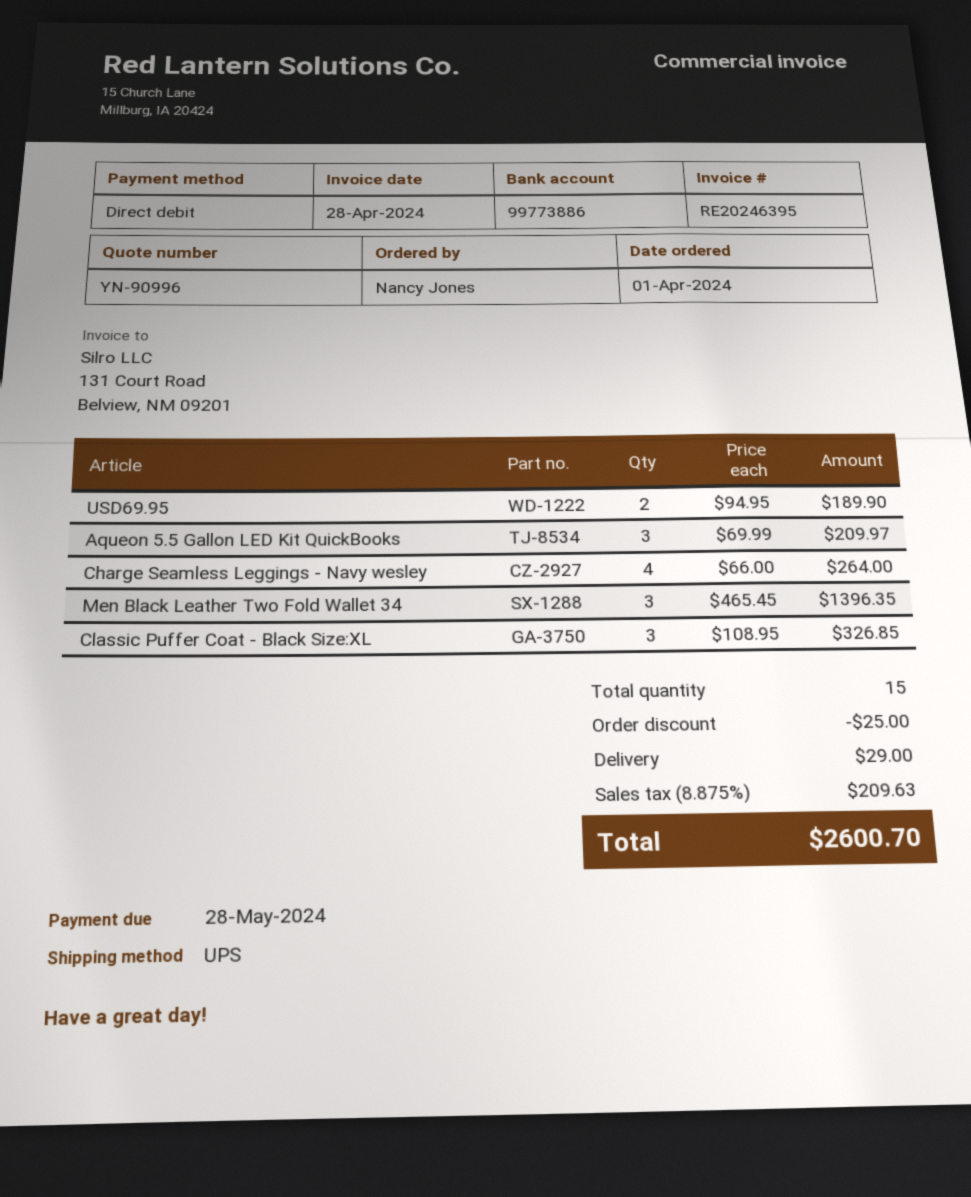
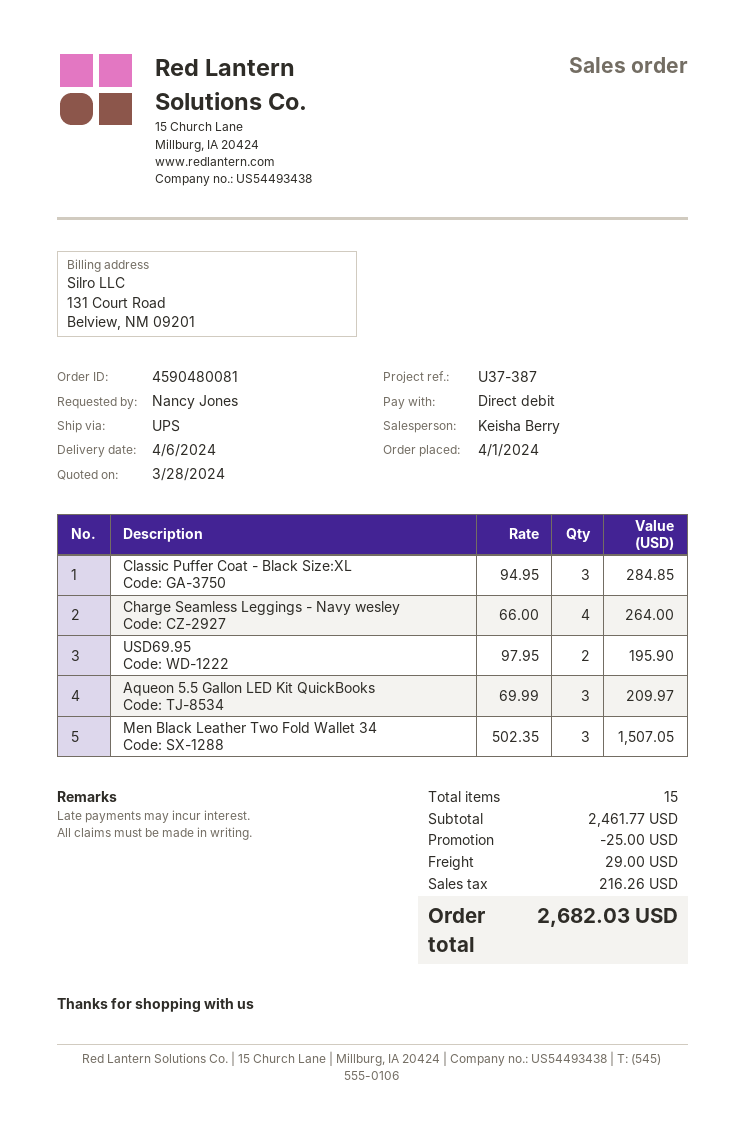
USD69.95: 2 x 94.95 = 189.90 -> 2 x 97.95 = 195.90
Men Black Leather Two Fold Wallet 34: 3 x 465.45 = 1396.35 -> 3 x 502.35 = 1507.05
Classic Puffer Coat - Black Size:XL: 3 x 108.95 = 326.85 -> 3 x 94.95 = 284.85
tax: 209.63 -> 216.26
total: 2600.70 -> 2682.03

